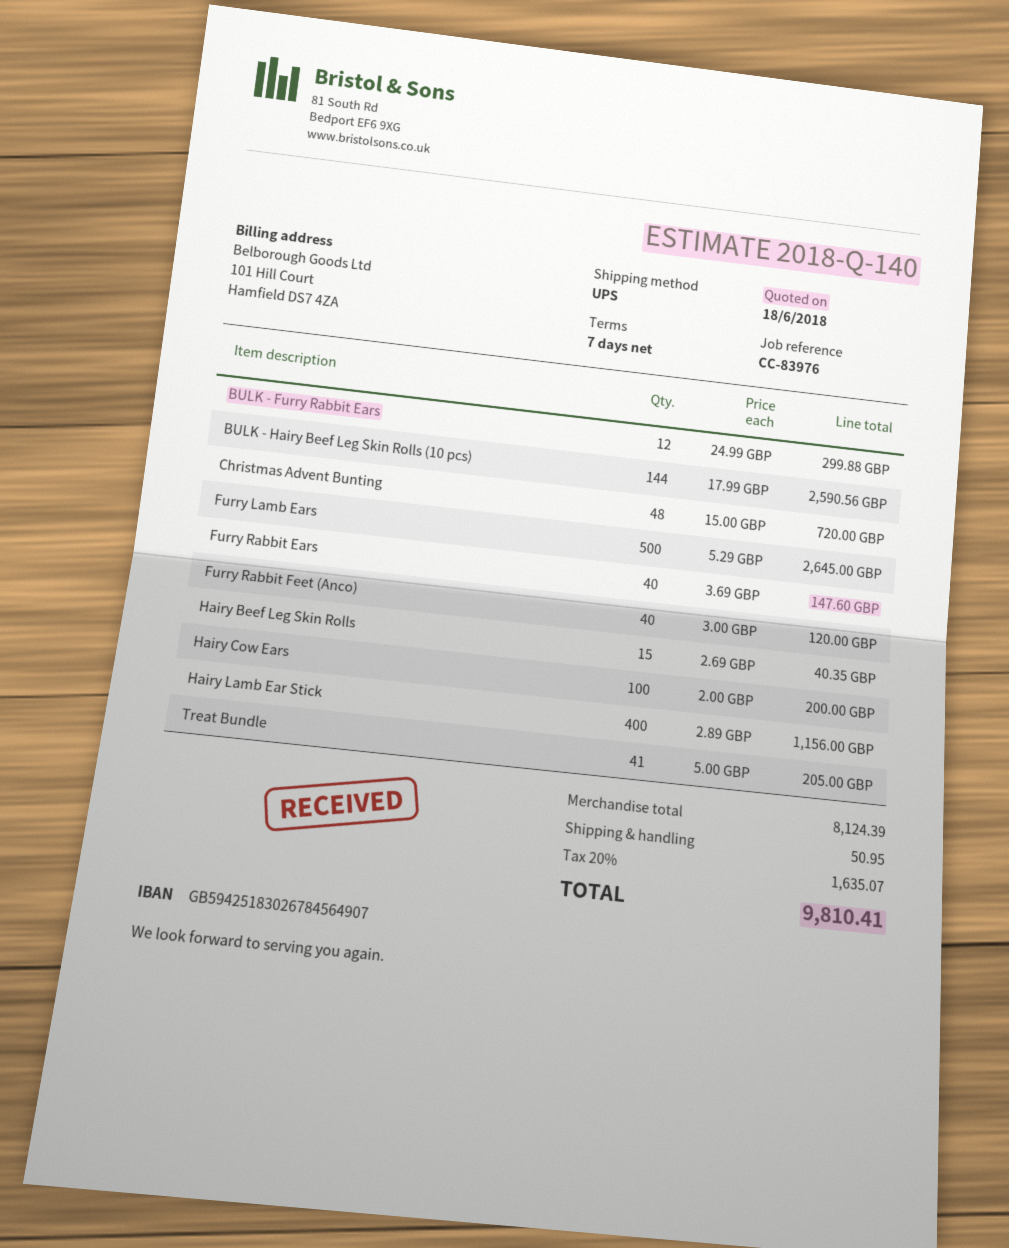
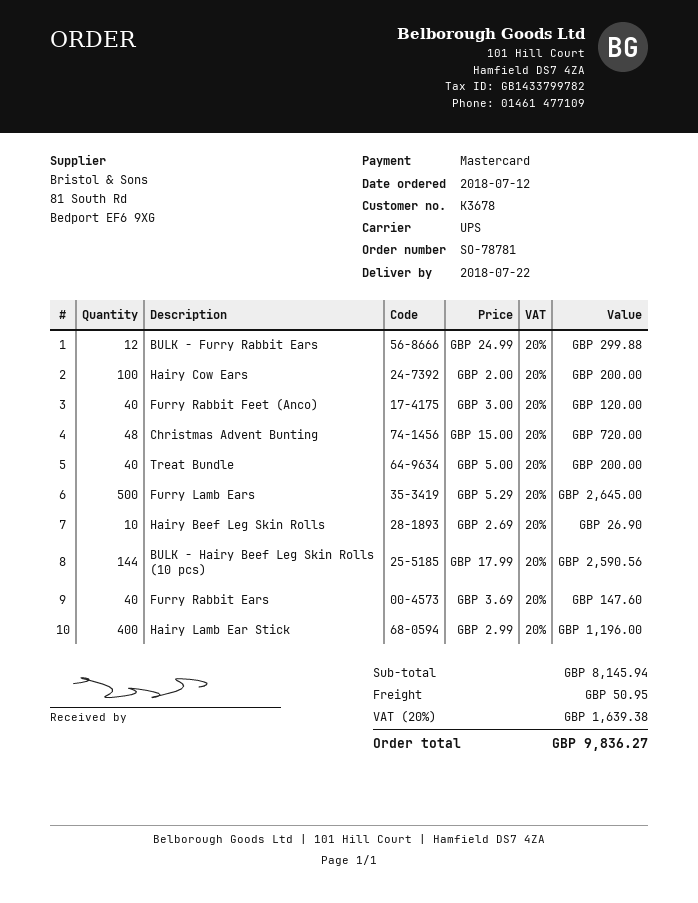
Hairy Beef Leg Skin Rolls: 15 x 2.69 = 40.35 -> 10 x 2.69 = 26.90
Hairy Lamb Ear Stick: 400 x 2.89 = 1156.00 -> 400 x 2.99 = 1196.00
Treat Bundle: 41 x 5.00 = 205.00 -> 40 x 5.00 = 200.00
subtotal: 8124.39 -> 8145.94
tax: 20% = 1635.07 -> 20% = 1639.38
total: 9810.41 -> 9836.27

